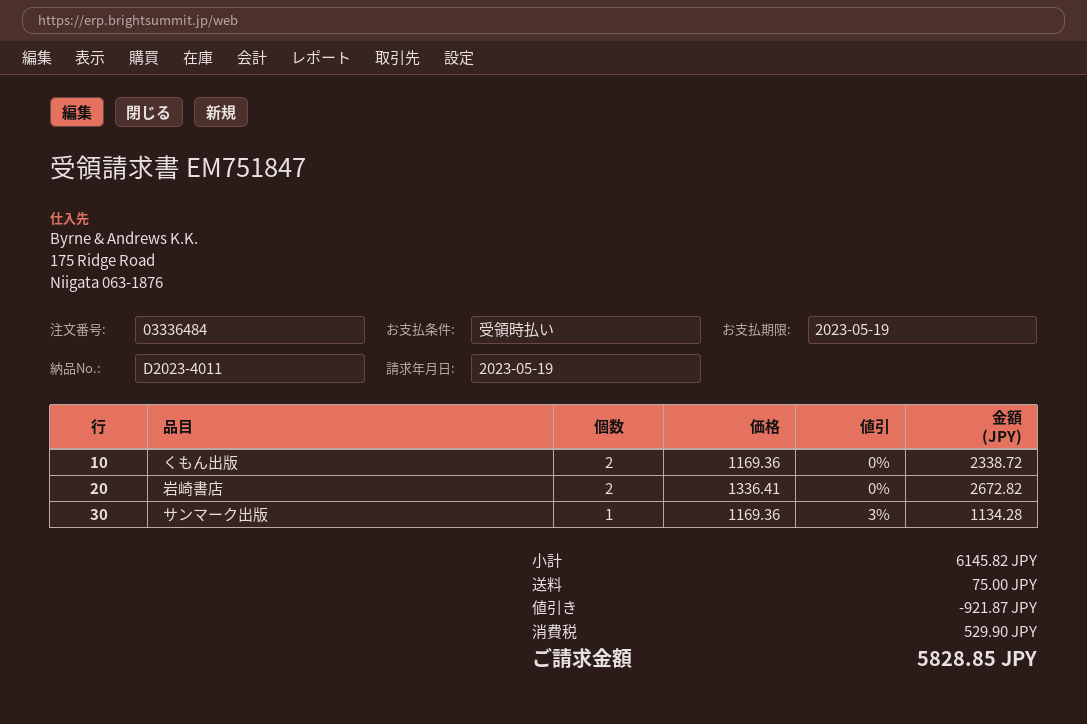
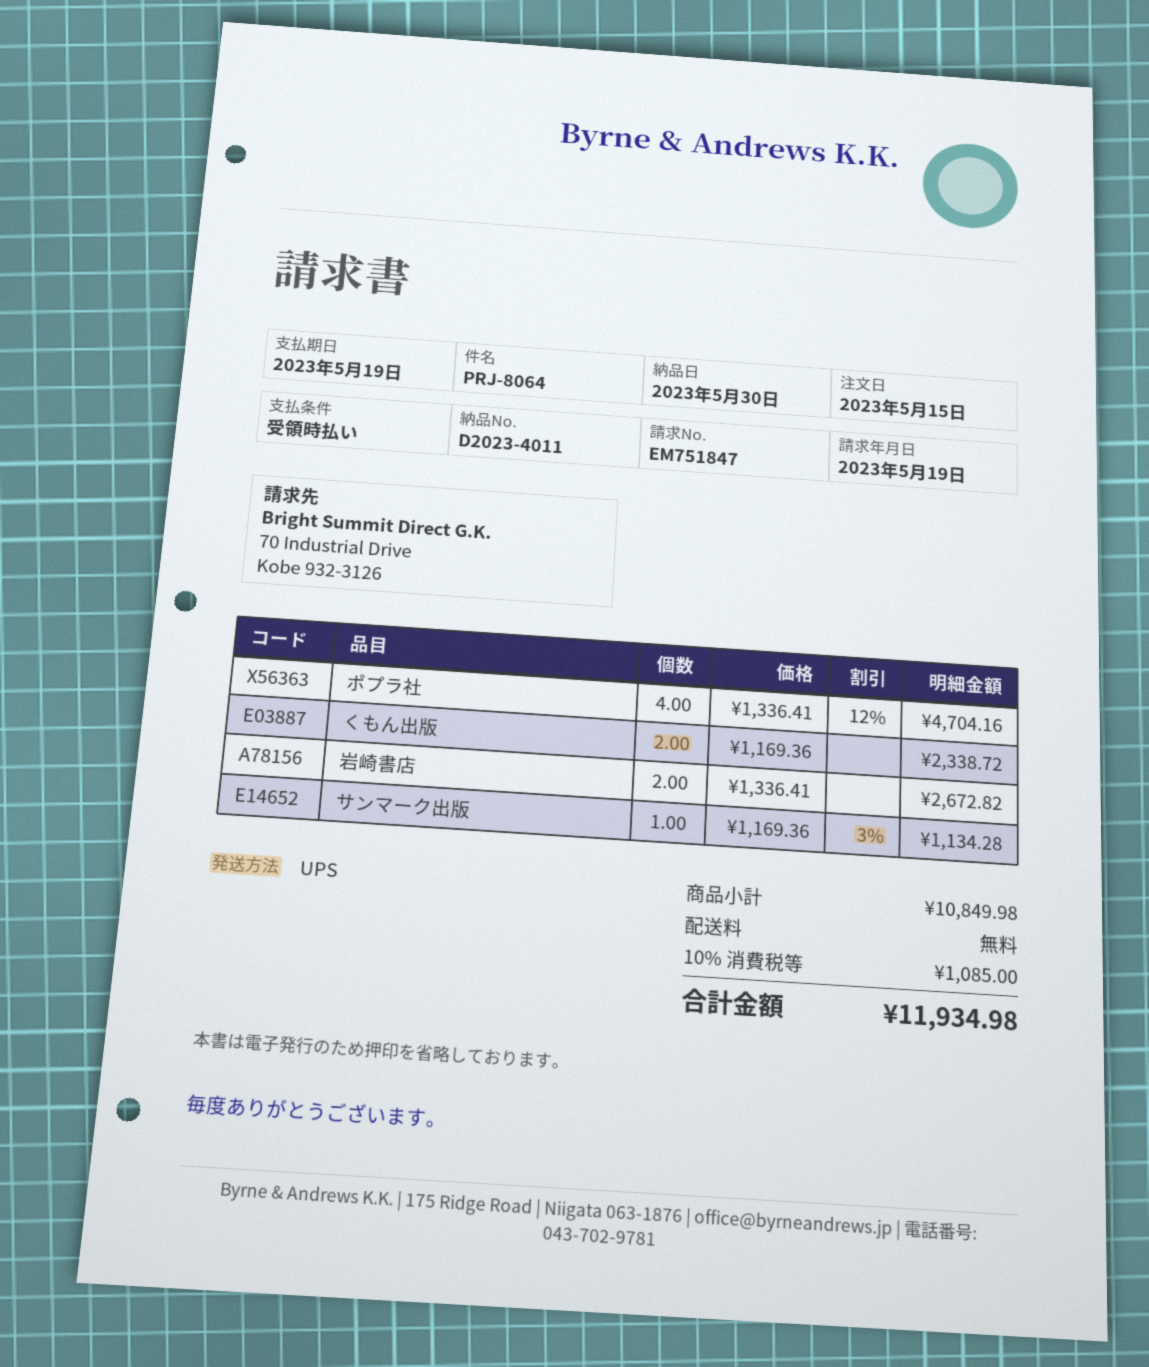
ポプラ社: none -> 4 x 1336.41 - 12% = 4704.16
subtotal: 6145.82 -> 10849.98
discount: 921.87 -> none
shipping: 75.00 -> 0.00
tax: 529.90 -> 1085.00
total: 5828.85 -> 11934.98

